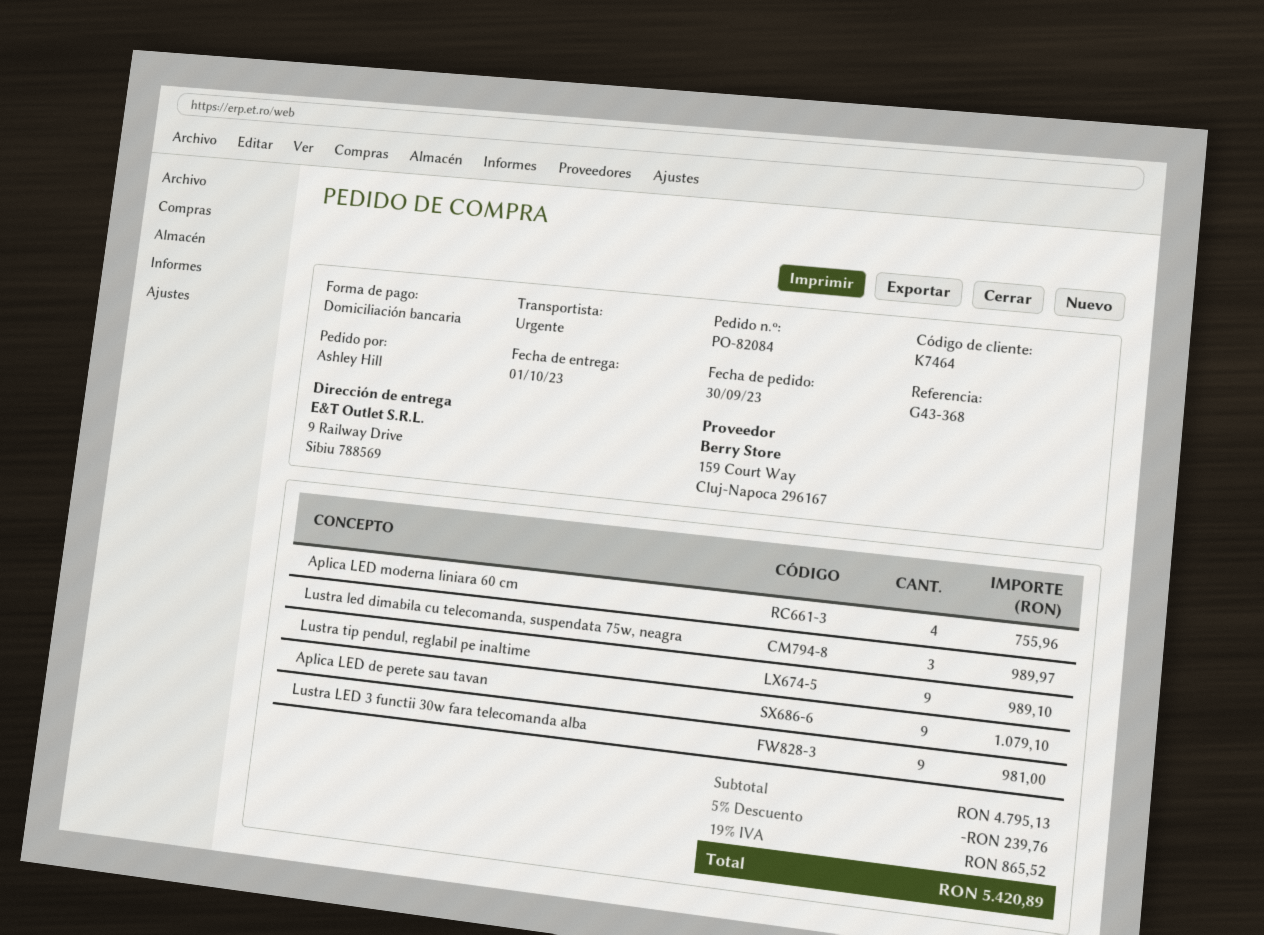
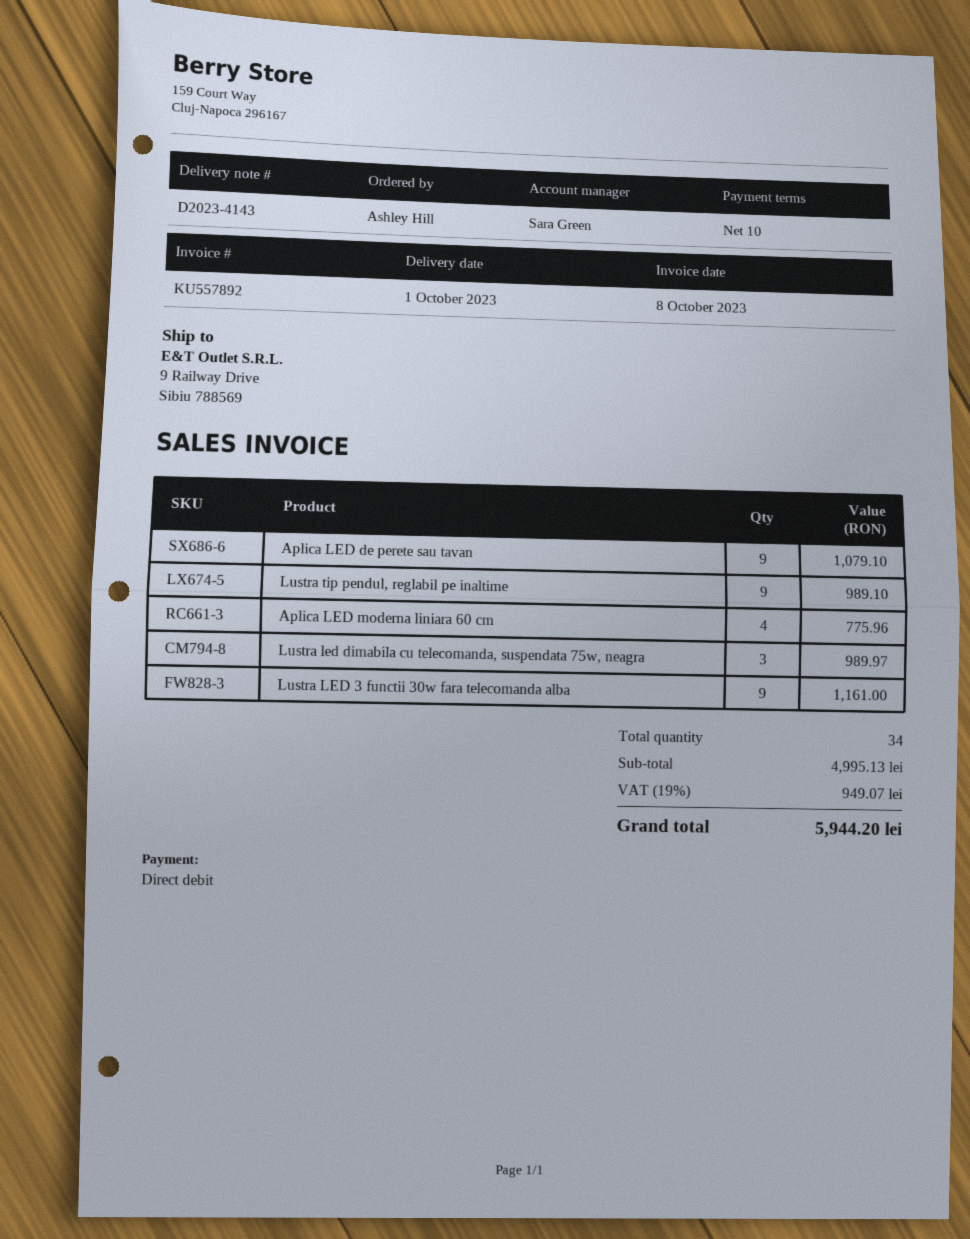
Aplica LED moderna liniara 60 cm: 4 for 755.96 -> 4 for 775.96
Lustra LED 3 functii 30w fara telecomanda alba: 9 for 981.00 -> 9 for 1161.00
subtotal: 4795.13 -> 4995.13
discount: 5% = 239.76 -> none
tax: 19% = 865.52 -> 19% = 949.07
total: 5420.89 -> 5944.20

